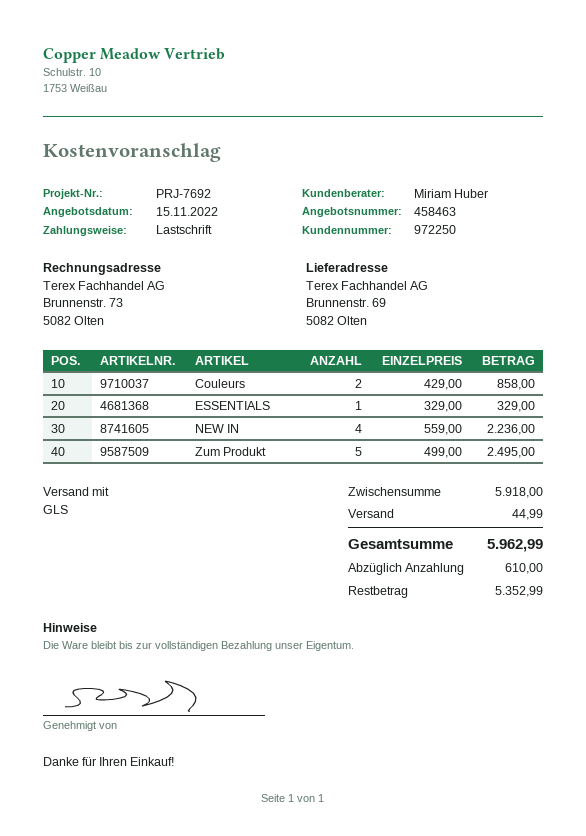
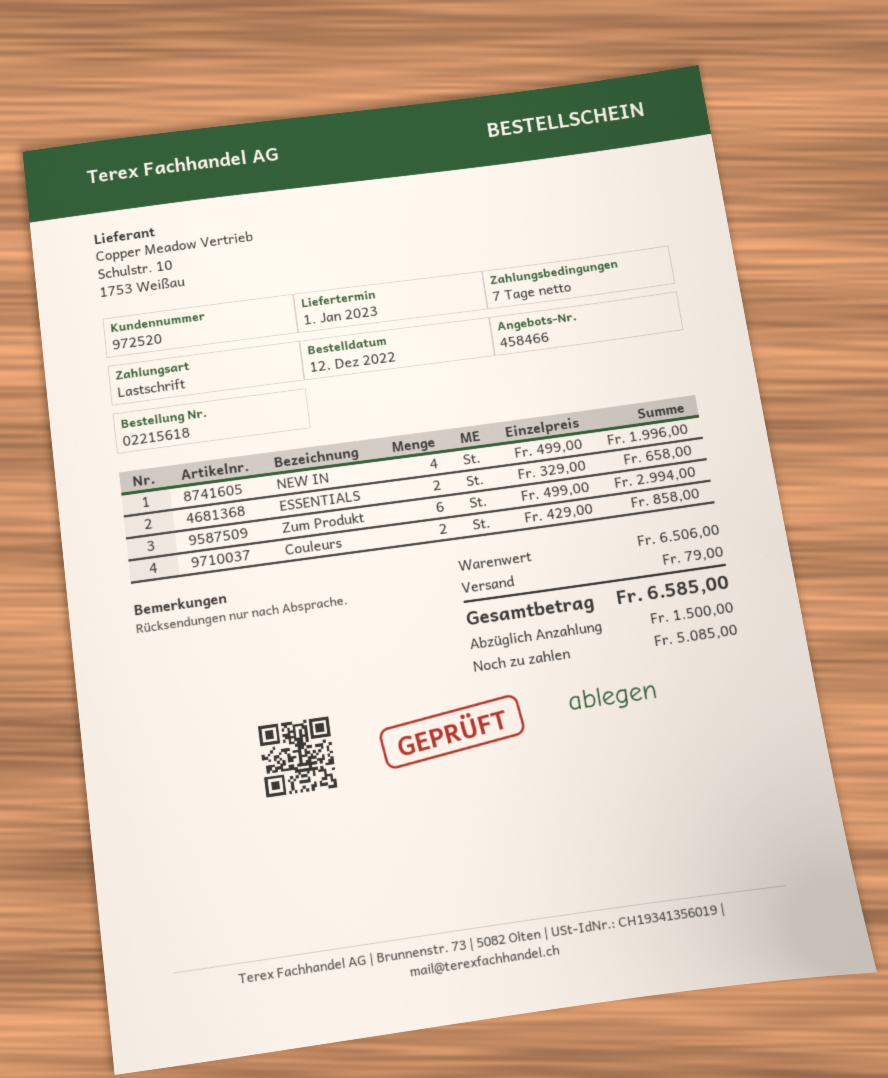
quote number: 458463 -> 458466
customer number: 972250 -> 972520
ESSENTIALS: 1 x 329.00 = 329.00 -> 2 x 329.00 = 658.00
NEW IN: 4 x 559.00 = 2236.00 -> 4 x 499.00 = 1996.00
Zum Produkt: 5 x 499.00 = 2495.00 -> 6 x 499.00 = 2994.00
subtotal: 5918.00 -> 6506.00
shipping: 44.99 -> 79.00
total: 5962.99 -> 6585.00
deposit: 610.00 -> 1500.00
balance: 5352.99 -> 5085.00

